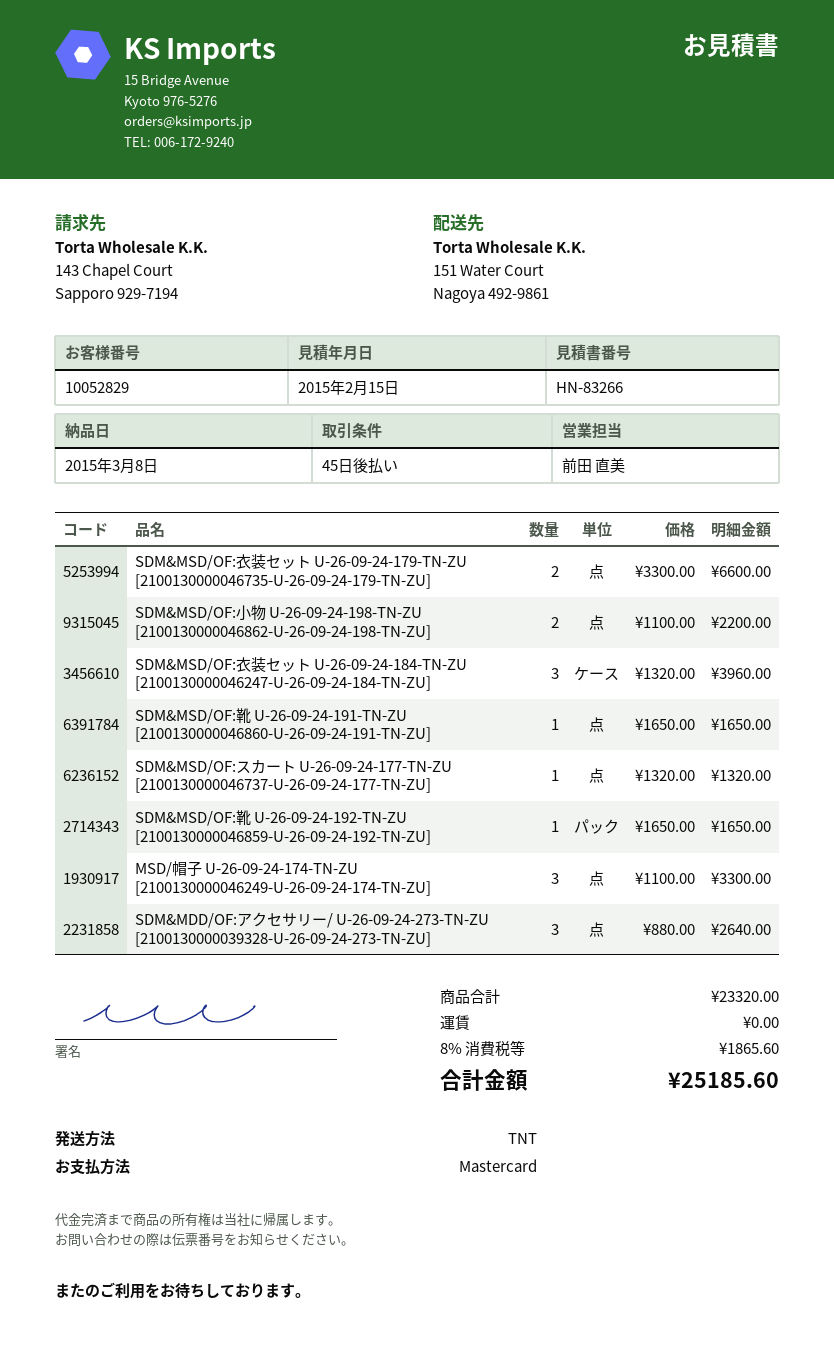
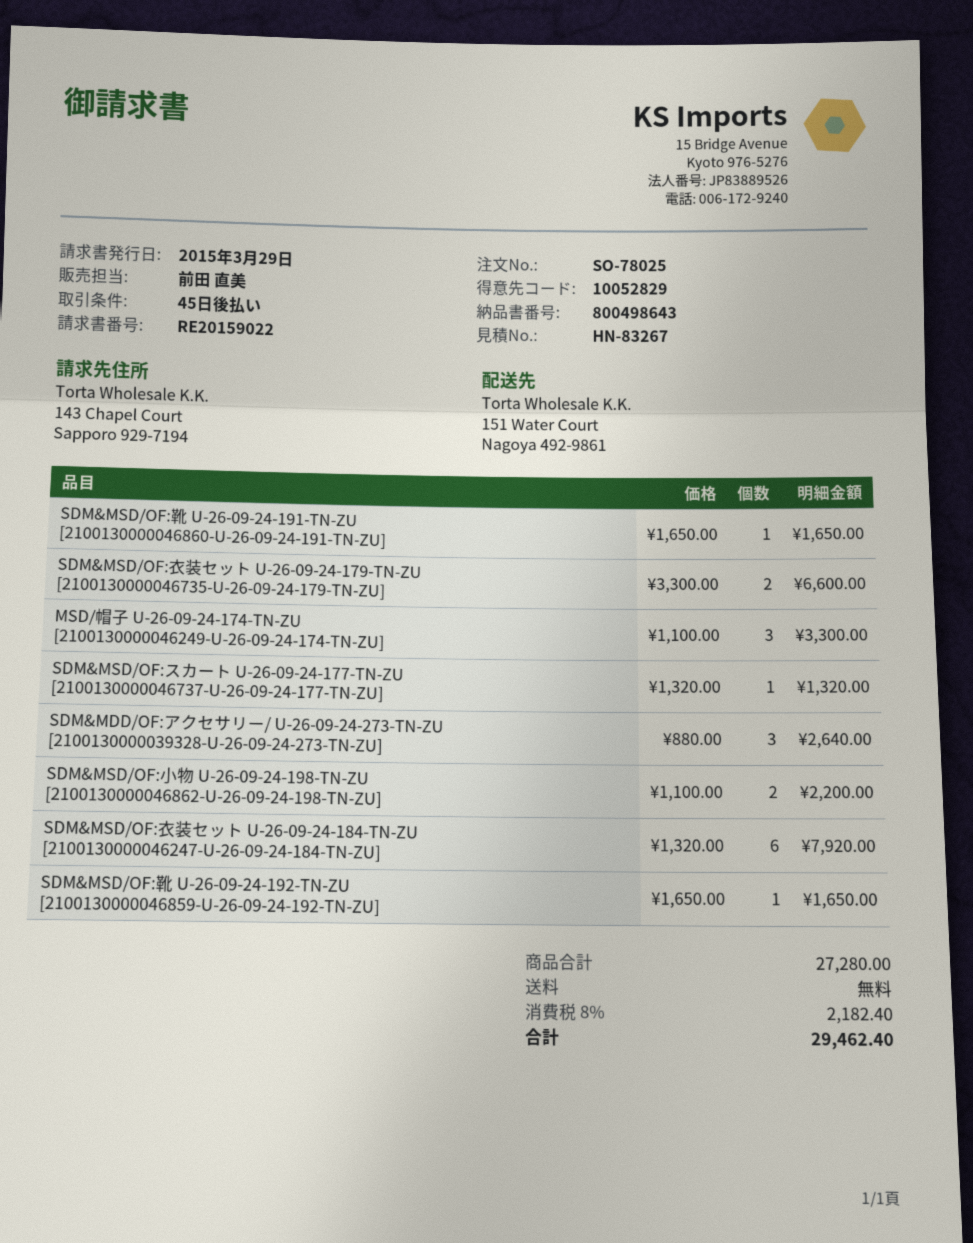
quote number: HN-83266 -> HN-83267
SDM&MSD/OF:衣装セット U-26-09-24-184-TN-ZU [2100130000046247-U-26-09-24-184-TN-ZU]: 3 x 1320.00 = 3960.00 -> 6 x 1320.00 = 7920.00
subtotal: 23320.00 -> 27280.00
tax: 8% = 1865.60 -> 8% = 2182.40
total: 25185.60 -> 29462.40

